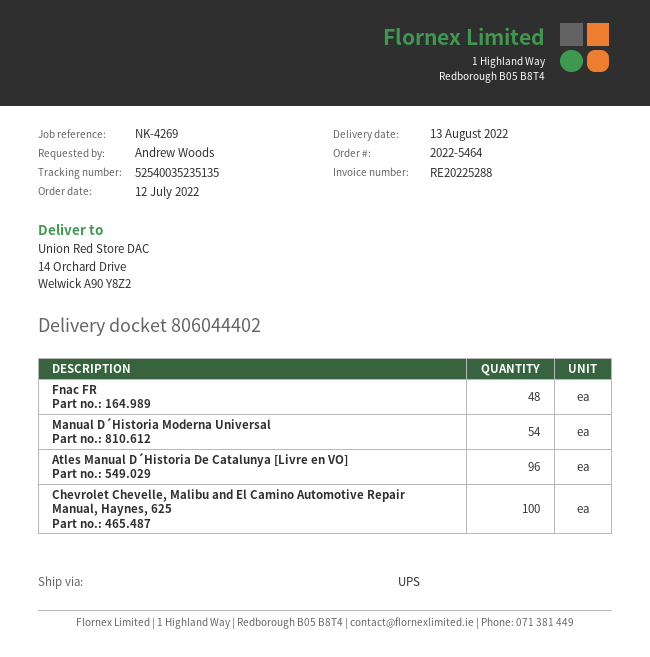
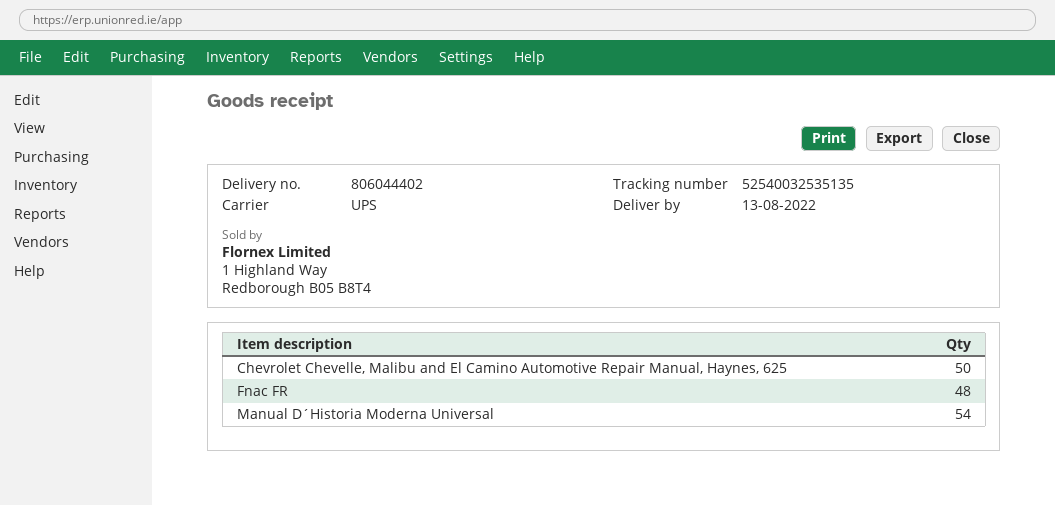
tracking number: 52540035235135 -> 52540032535135
Atles Manual D´Historia De Catalunya [Livre en VO]: 96 -> none
Chevrolet Chevelle, Malibu and El Camino Automotive Repair Manual, Haynes, 625: 100 -> 50

